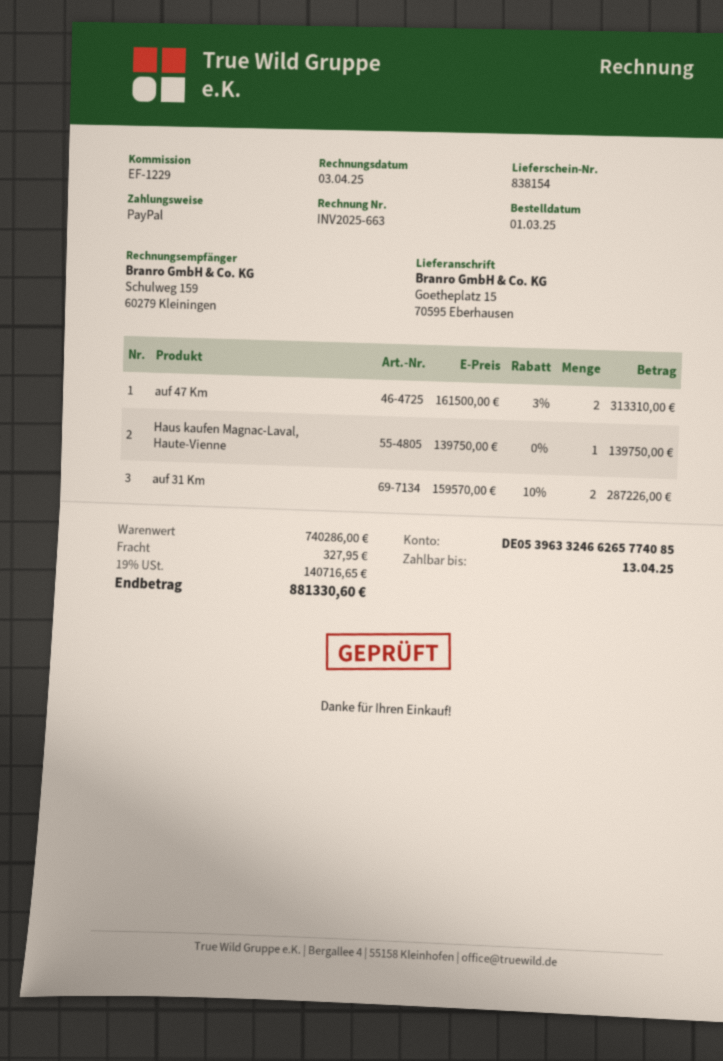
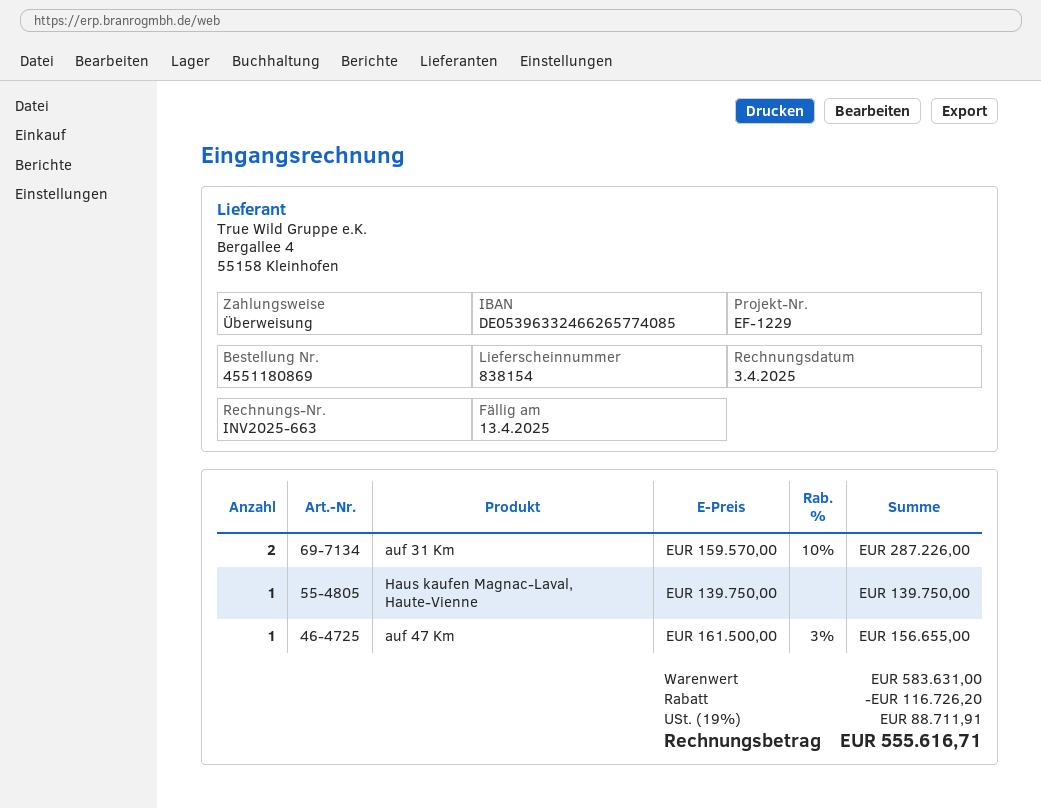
payment method: PayPal -> bank transfer
auf 47 Km: 2 x 161500.00 - 3% = 313310.00 -> 1 x 161500.00 - 3% = 156655.00
subtotal: 740286.00 -> 583631.00
discount: none -> 116726.20
shipping: 327.95 -> none
tax: 19% = 140716.65 -> 19% = 88711.91
total: 881330.60 -> 555616.71

